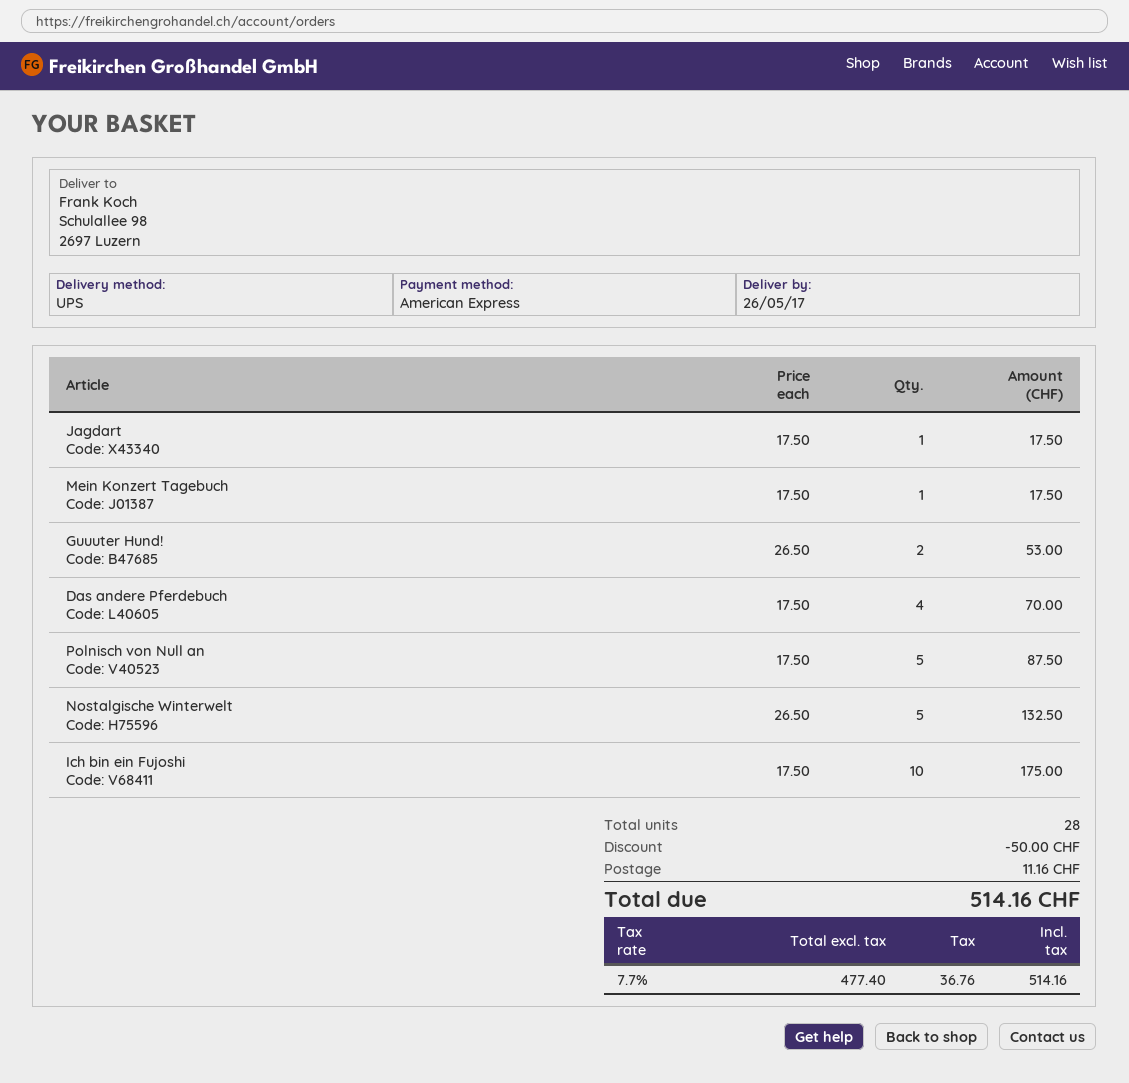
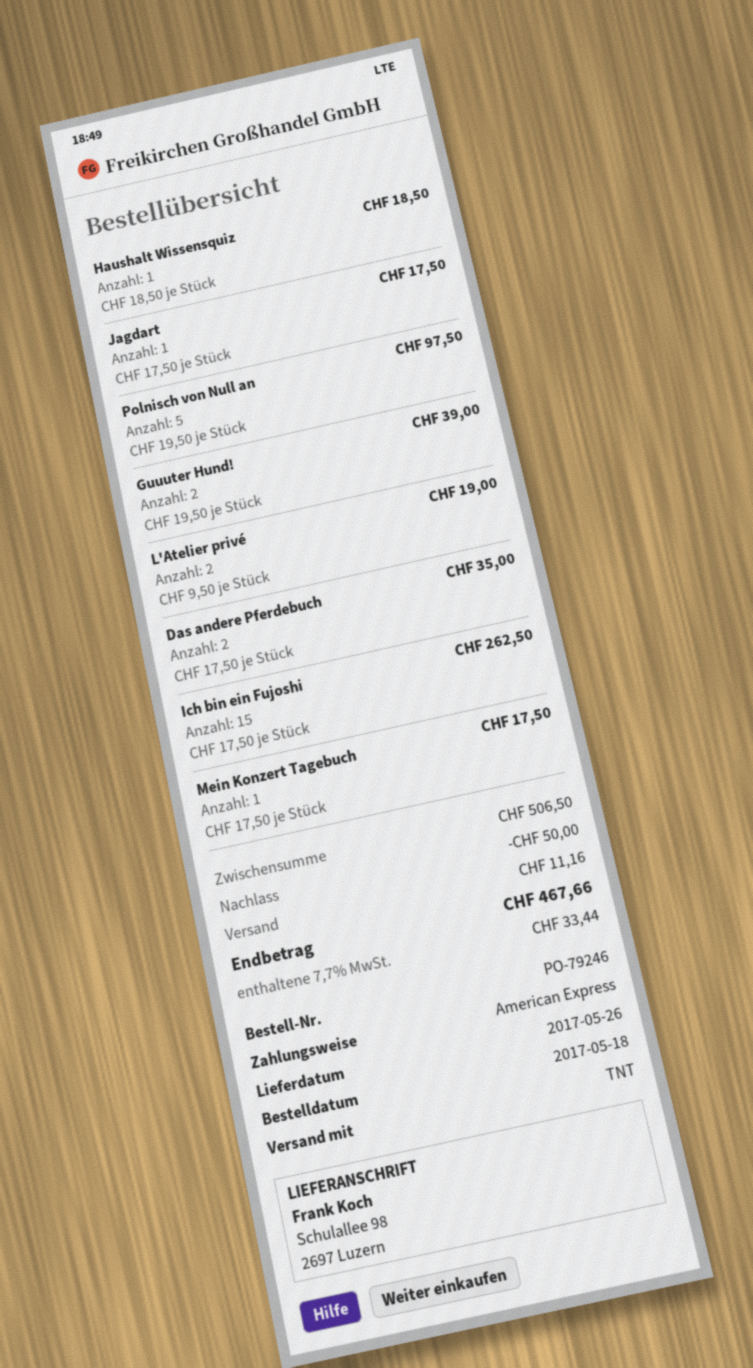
shipping method: UPS -> TNT
Guuuter Hund!: 2 x 26.50 = 53.00 -> 2 x 19.50 = 39.00
Das andere Pferdebuch: 4 x 17.50 = 70.00 -> 2 x 17.50 = 35.00
Polnisch von Null an: 5 x 17.50 = 87.50 -> 5 x 19.50 = 97.50
Nostalgische Winterwelt: 5 x 26.50 = 132.50 -> none
Ich bin ein Fujoshi: 10 x 17.50 = 175.00 -> 15 x 17.50 = 262.50
Haushalt Wissensquiz: none -> 1 x 18.50 = 18.50
L'Atelier privé: none -> 2 x 9.50 = 19.00
tax: 7.7% = 36.76 -> 7.7% = 33.44
total: 514.16 -> 467.66

